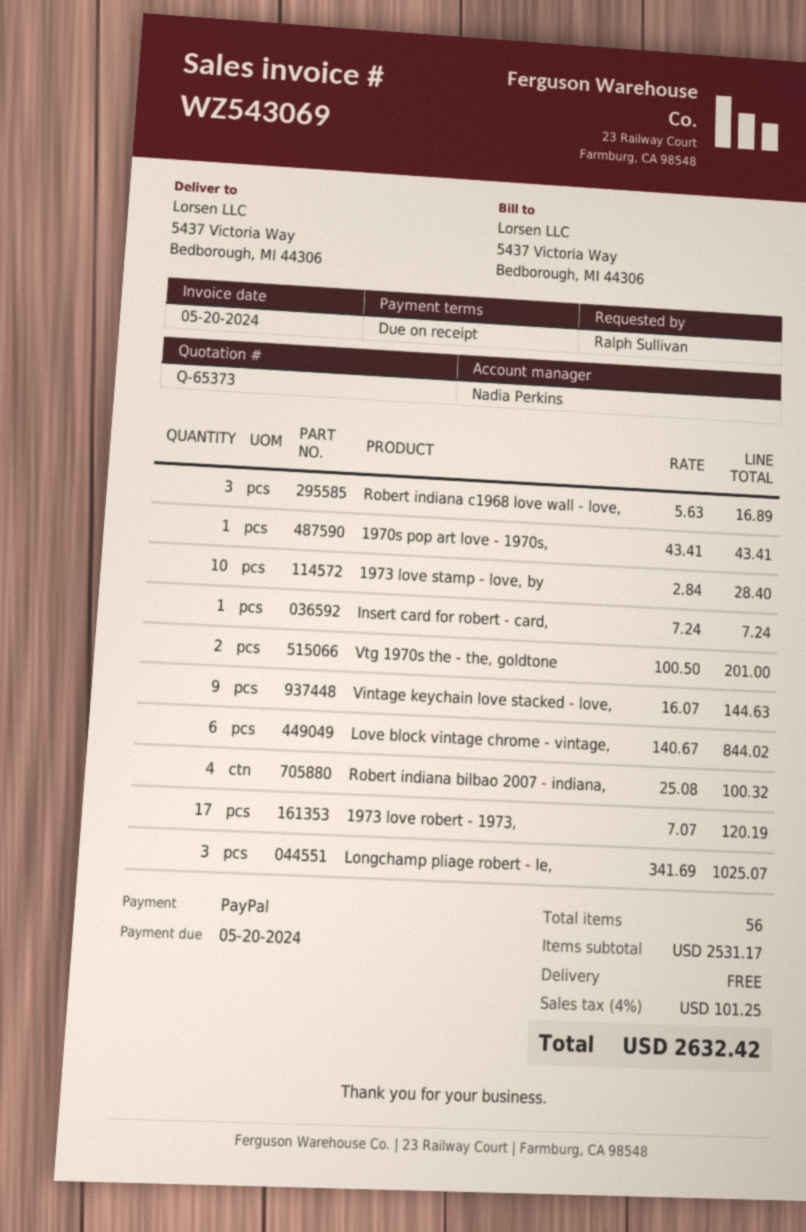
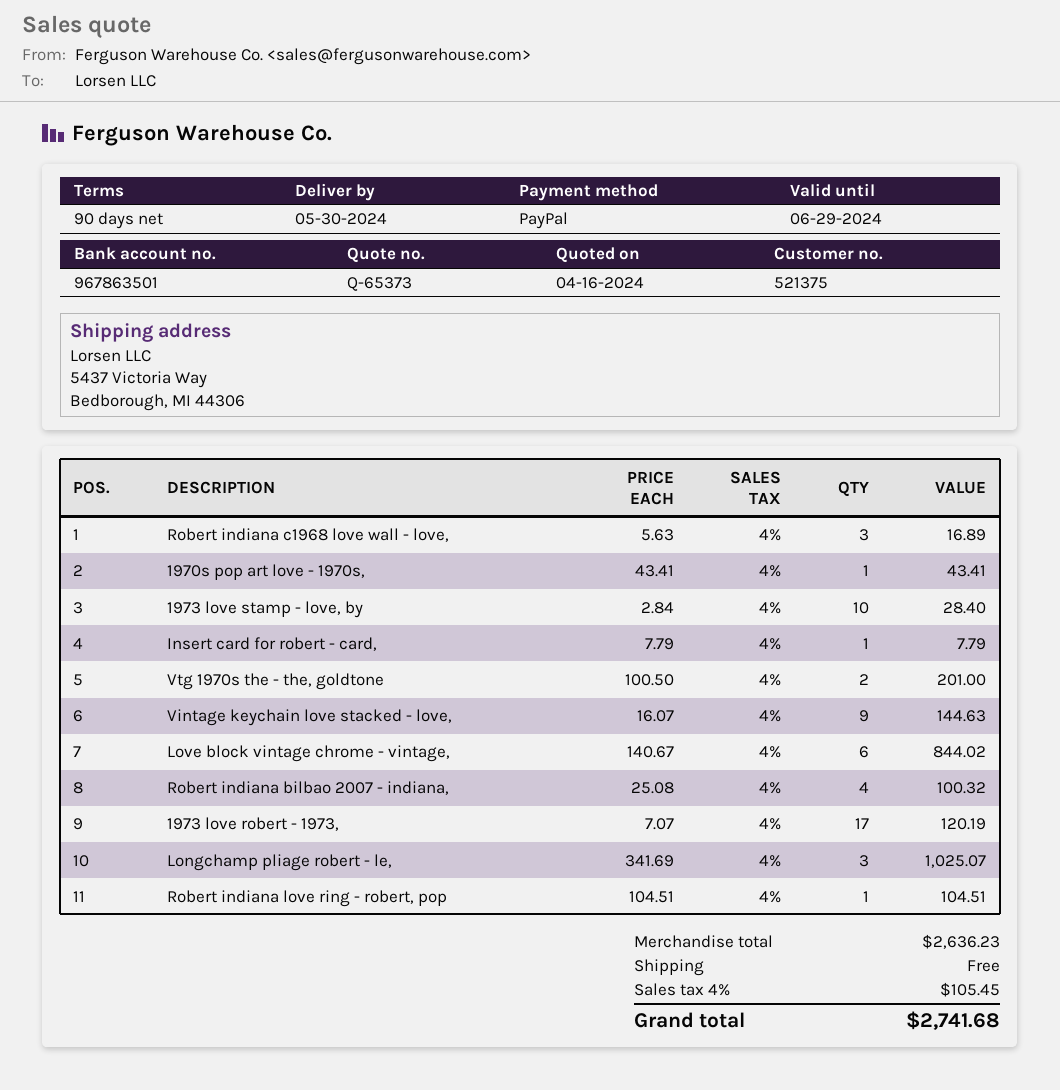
payment terms: on receipt -> 90 days
Insert card for robert - card,: 1 x 7.24 = 7.24 -> 1 x 7.79 = 7.79
Robert indiana love ring - robert, pop: none -> 1 x 104.51 = 104.51
subtotal: 2531.17 -> 2636.23
tax: 4% = 101.25 -> 4% = 105.45
total: 2632.42 -> 2741.68

